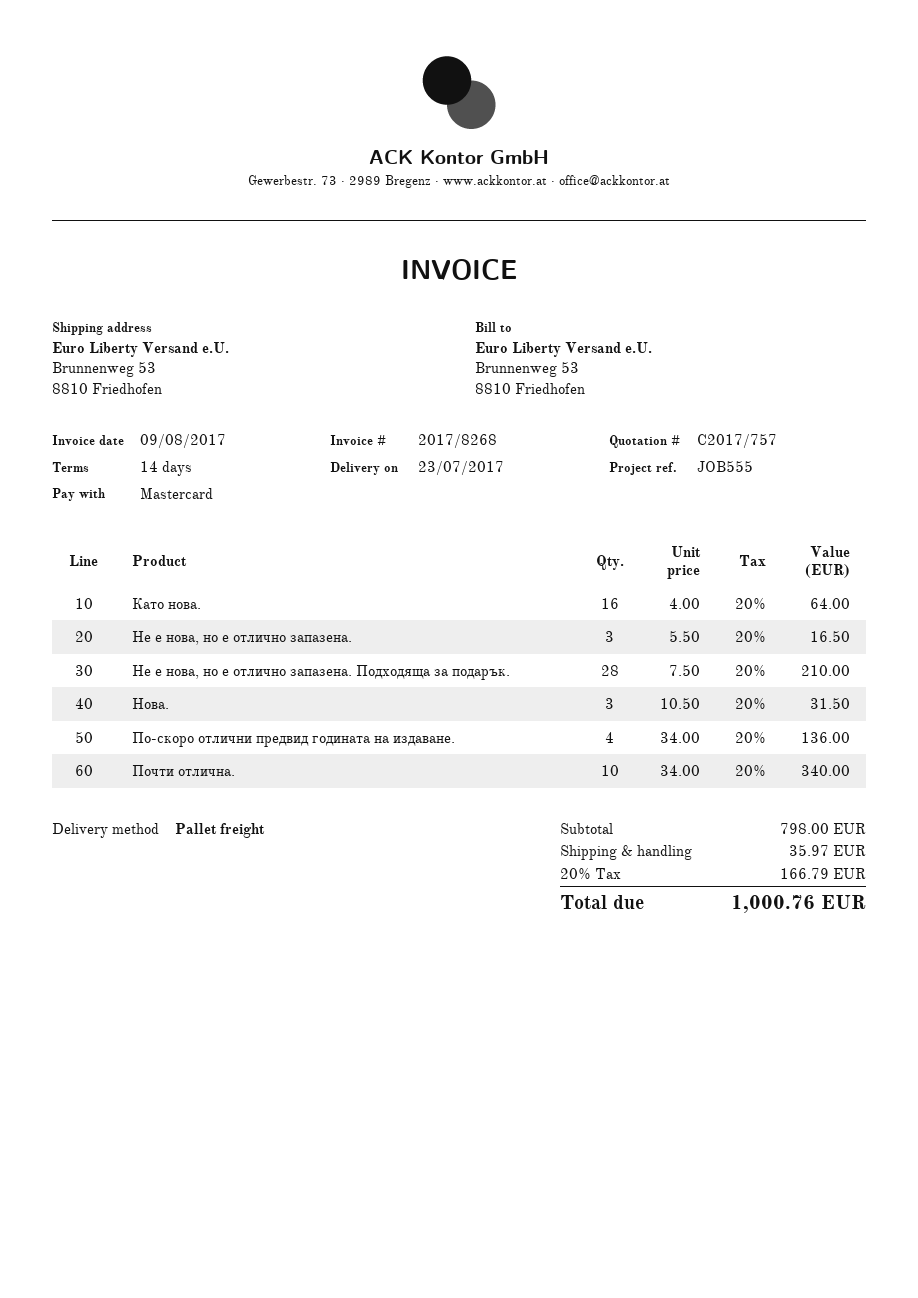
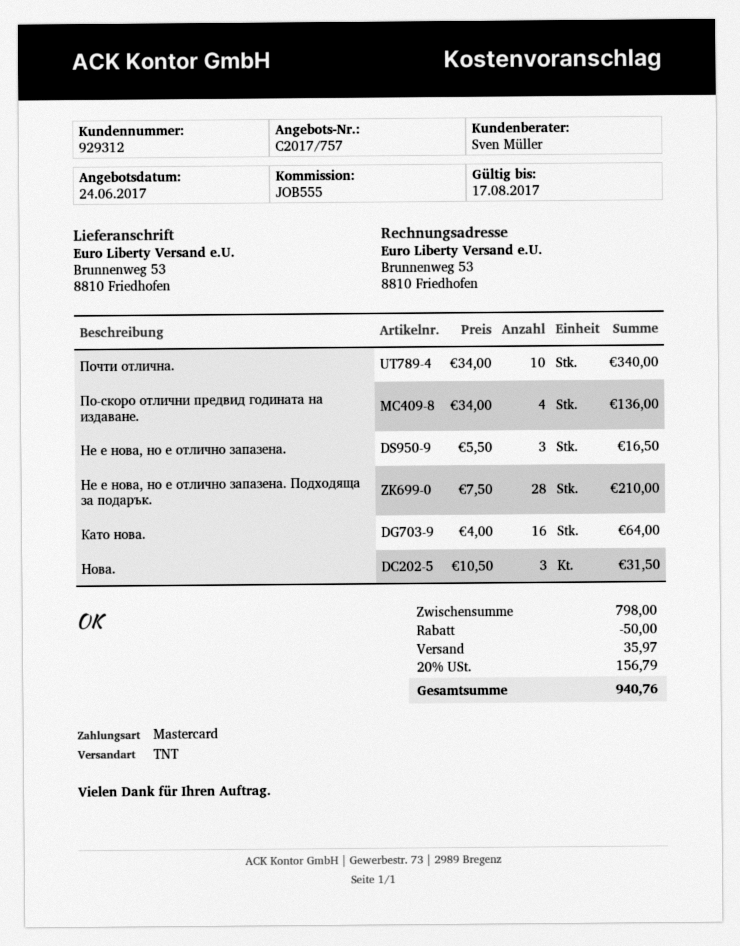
shipping method: pallet freight -> TNT
discount: none -> 50.00
tax: 20% = 166.79 -> 20% = 156.79
total: 1000.76 -> 940.76

